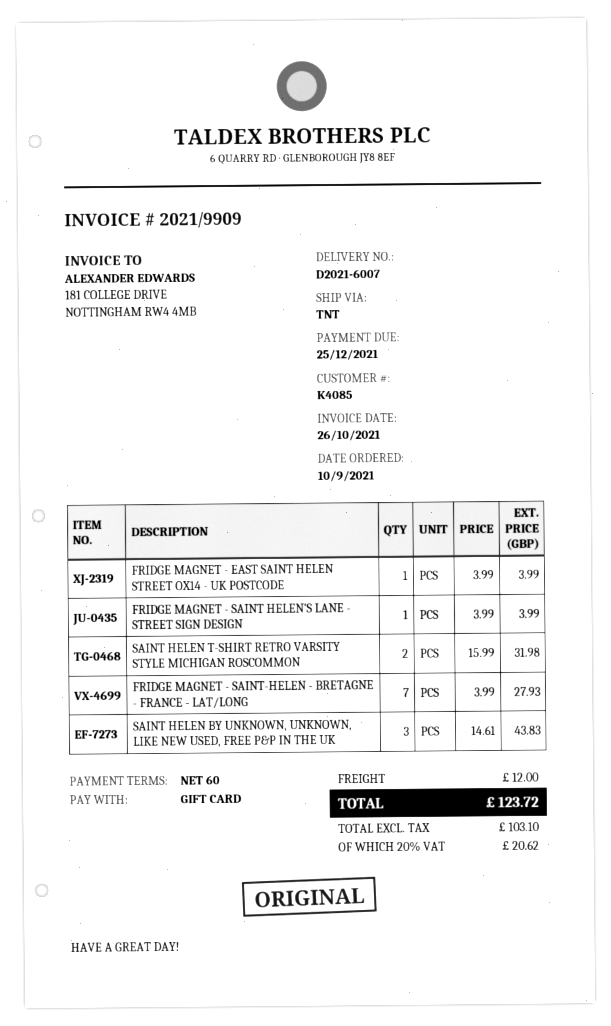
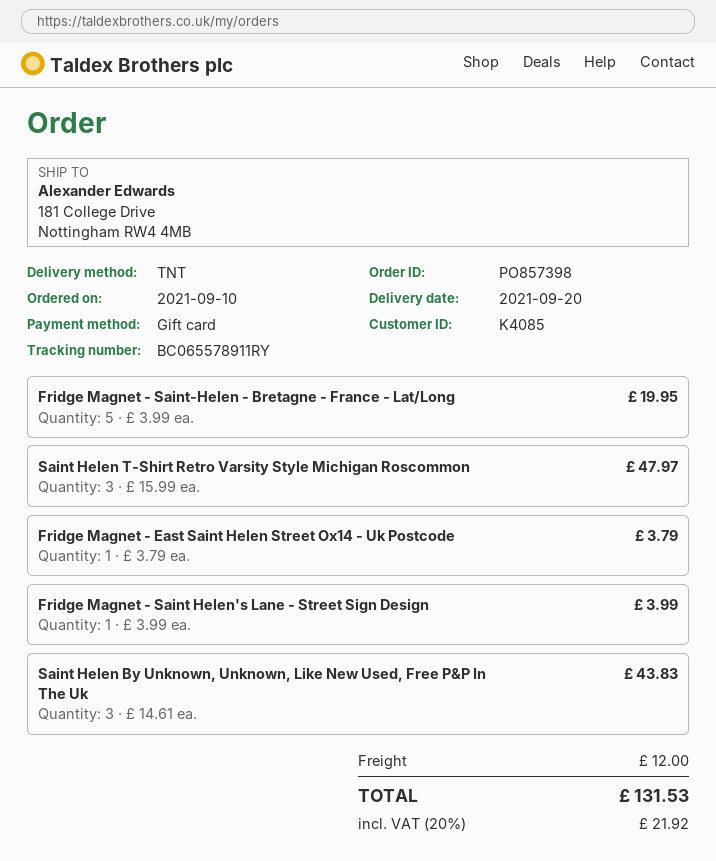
FRIDGE MAGNET - EAST SAINT HELEN STREET OX14 - UK POSTCODE: 1 x 3.99 = 3.99 -> 1 x 3.79 = 3.79
SAINT HELEN T-SHIRT RETRO VARSITY STYLE MICHIGAN ROSCOMMON: 2 x 15.99 = 31.98 -> 3 x 15.99 = 47.97
FRIDGE MAGNET - SAINT-HELEN - BRETAGNE - FRANCE - LAT/LONG: 7 x 3.99 = 27.93 -> 5 x 3.99 = 19.95
tax: 20% = 20.62 -> 20% = 21.92
total: 123.72 -> 131.53

